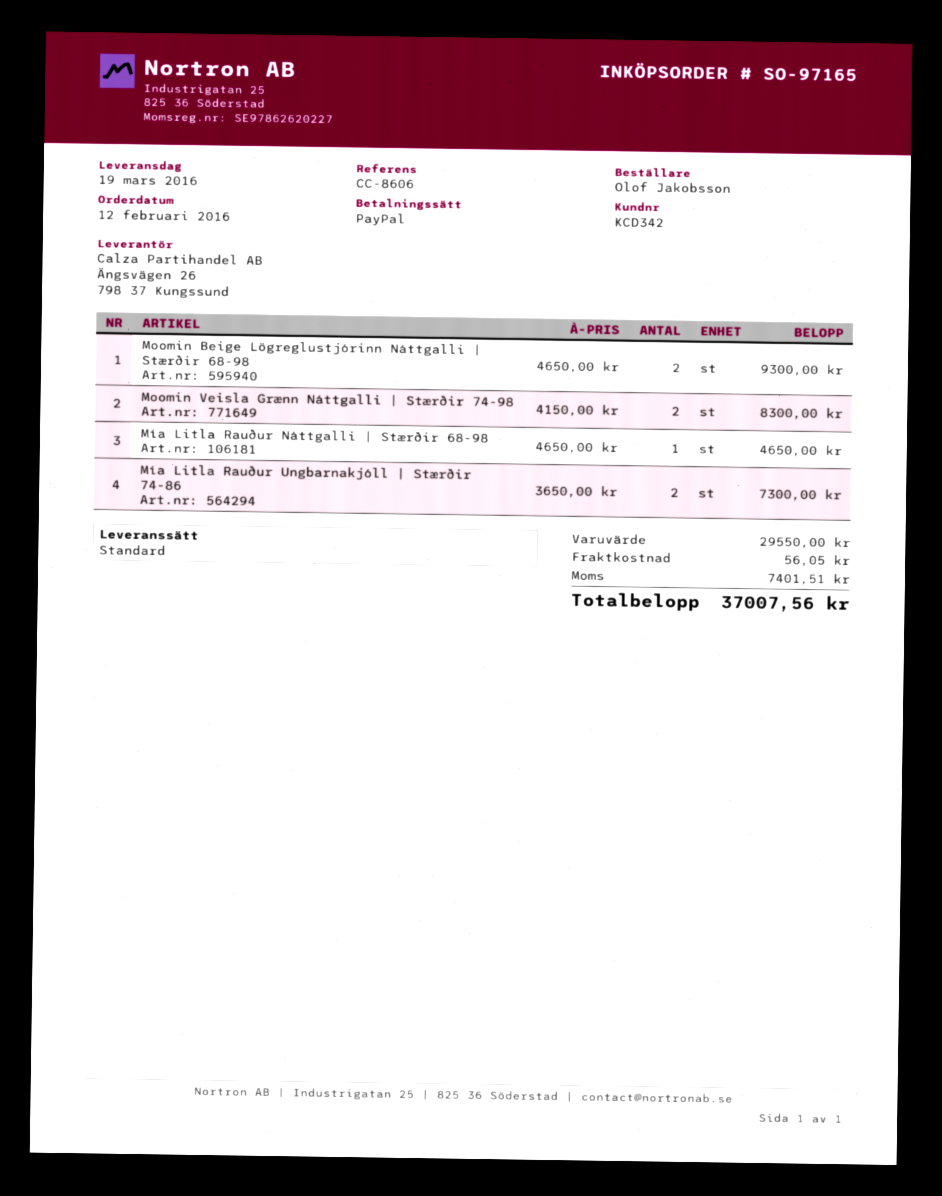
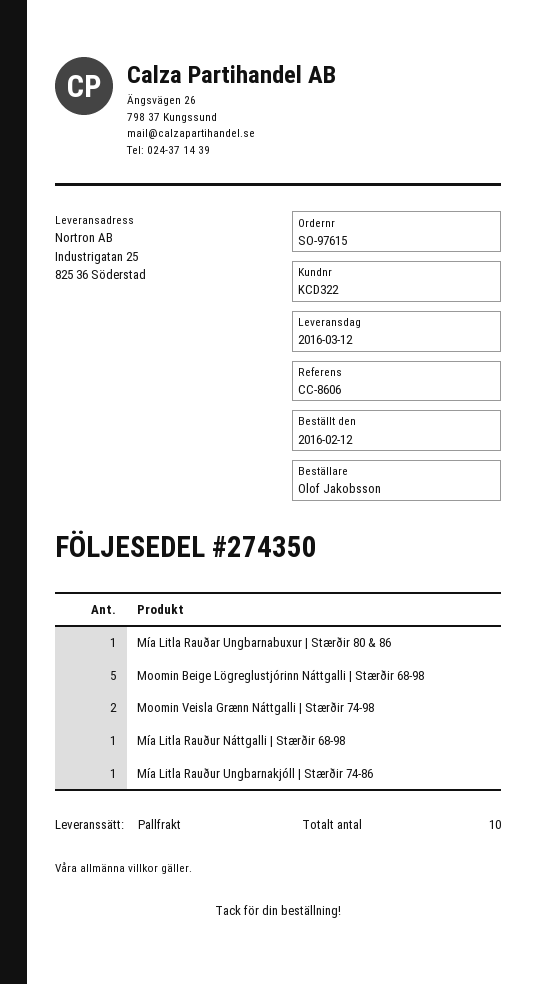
order number: SO-97165 -> SO-97615
delivery date: 2016-03-19 -> 2016-03-12
customer number: KCD342 -> KCD322
shipping method: standard -> pallet freight
Moomin Beige Lögreglustjórinn Náttgalli | Stærðir 68-98: 2 -> 5
Mía Litla Rauður Ungbarnakjóll | Stærðir 74-86: 2 -> 1
Mía Litla Rauðar Ungbarnabuxur | Stærðir 80 & 86: none -> 1

